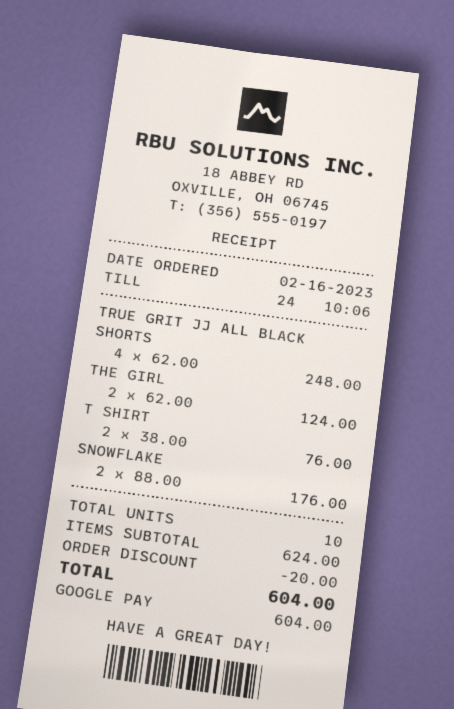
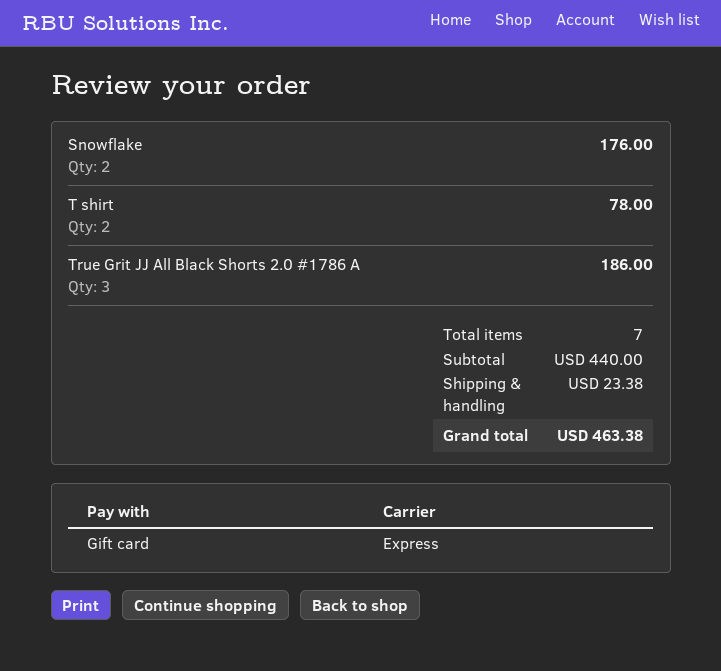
payment method: Google Pay -> gift card
TRUE GRIT JJ ALL BLACK SHORTS: 4 for 248.00 -> 3 for 186.00
THE GIRL: 2 for 124.00 -> none
T SHIRT: 2 for 76.00 -> 2 for 78.00
total quantity: 10 -> 7
subtotal: 624.00 -> 440.00
discount: 20.00 -> none
shipping: none -> 23.38
total: 604.00 -> 463.38

